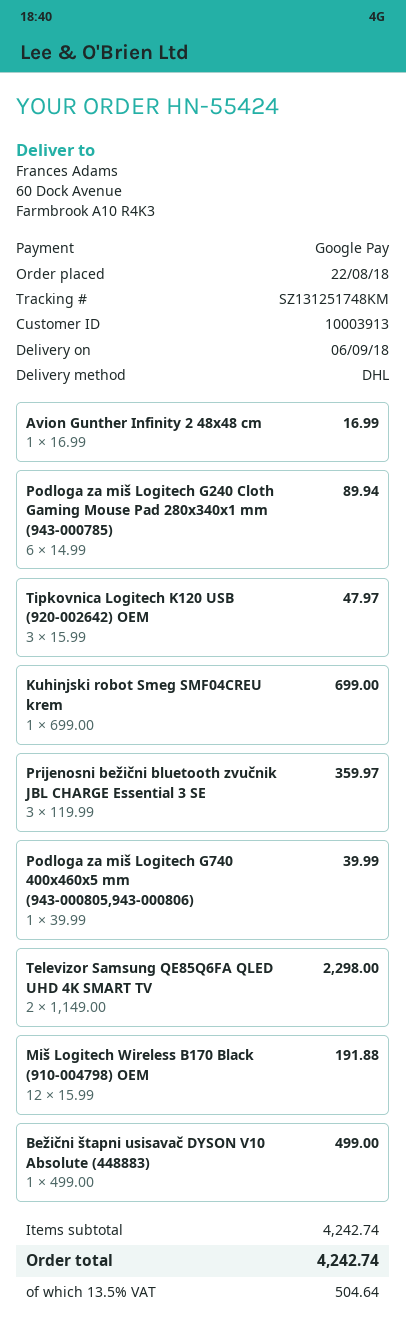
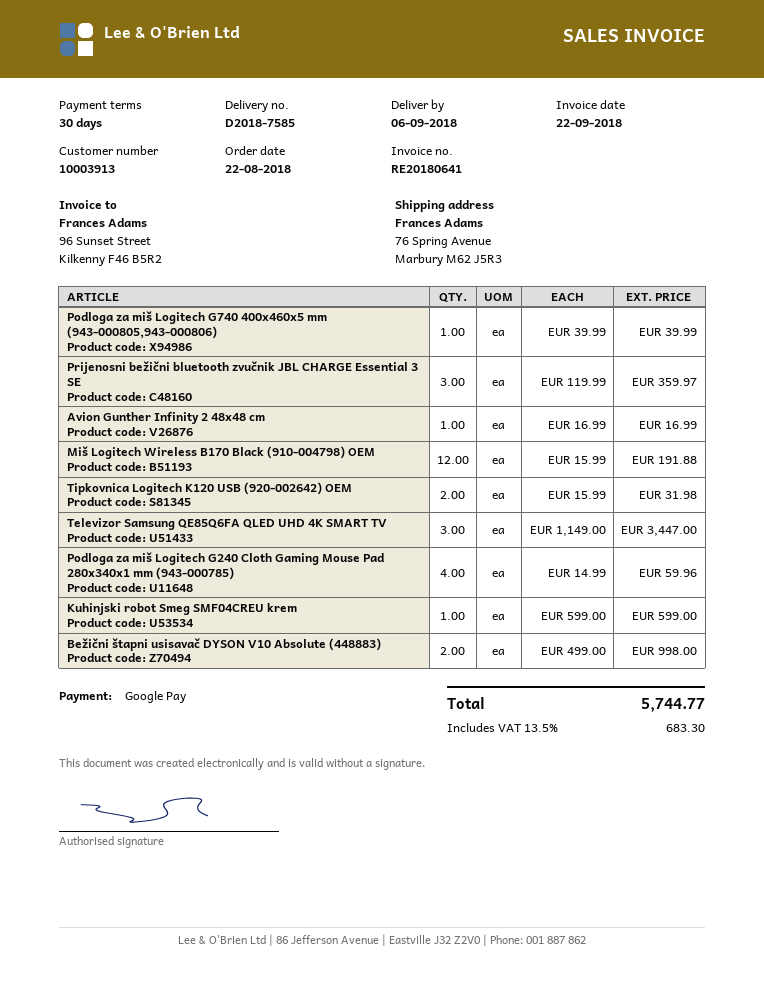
ship to: 60 Dock Avenue, Farmbrook A10 R4K3 -> 76 Spring Avenue, Marbury M62 J5R3
Podloga za miš Logitech G240 Cloth Gaming Mouse Pad 280x340x1 mm (943-000785): 6 x 14.99 = 89.94 -> 4 x 14.99 = 59.96
Tipkovnica Logitech K120 USB (920-002642) OEM: 3 x 15.99 = 47.97 -> 2 x 15.99 = 31.98
Kuhinjski robot Smeg SMF04CREU krem: 1 x 699.00 = 699.00 -> 1 x 599.00 = 599.00
Televizor Samsung QE85Q6FA QLED UHD 4K SMART TV: 2 x 1149.00 = 2298.00 -> 3 x 1149.00 = 3447.00
Bežični štapni usisavač DYSON V10 Absolute (448883): 1 x 499.00 = 499.00 -> 2 x 499.00 = 998.00
tax: 13.5% = 504.64 -> 13.5% = 683.30
total: 4242.74 -> 5744.77

